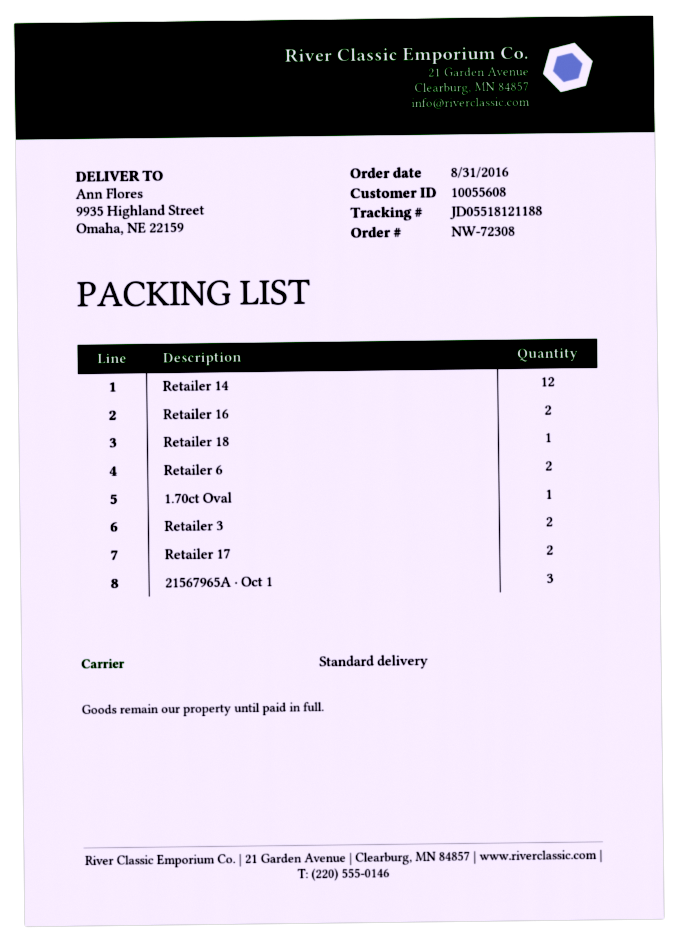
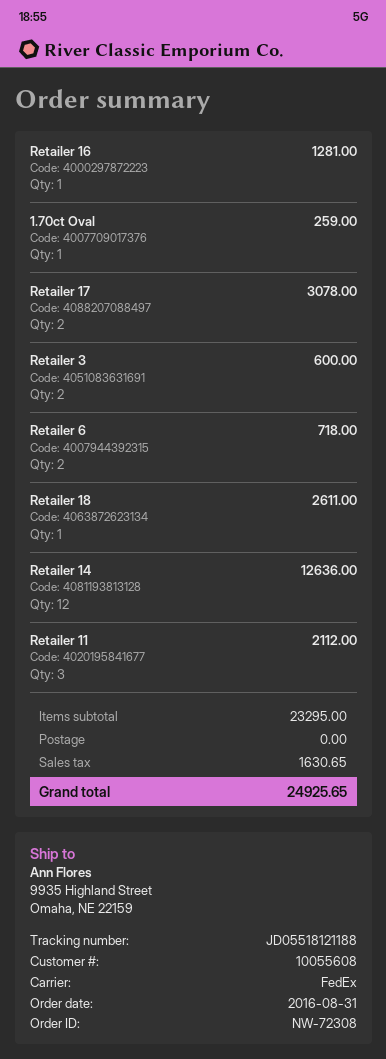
shipping method: standard -> FedEx
Retailer 16: 2 -> 1
21567965A · Oct 1: 3 -> none
Retailer 11: none -> 3

